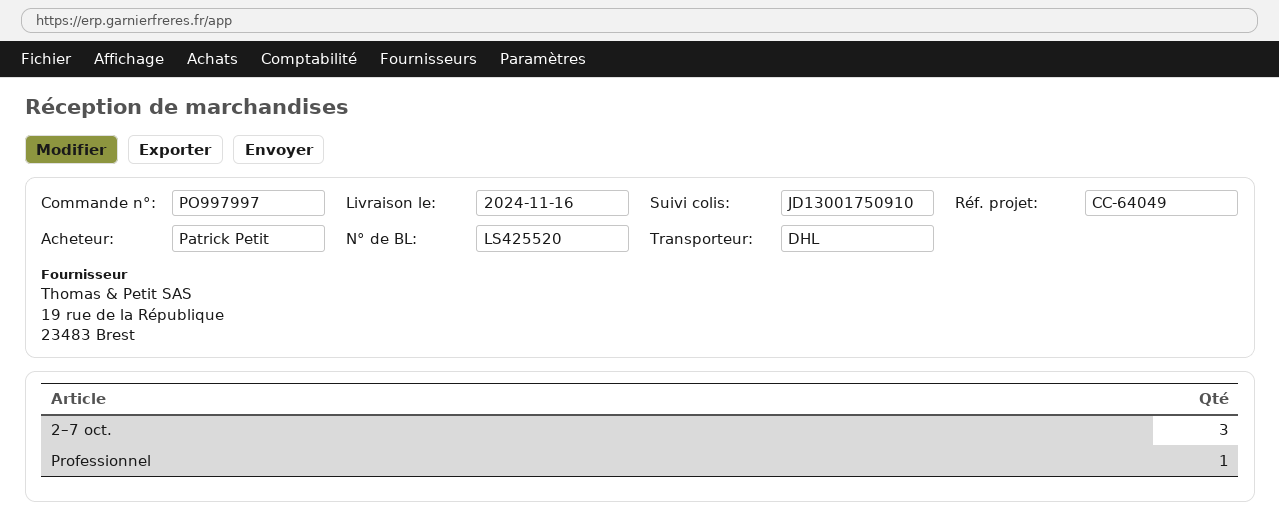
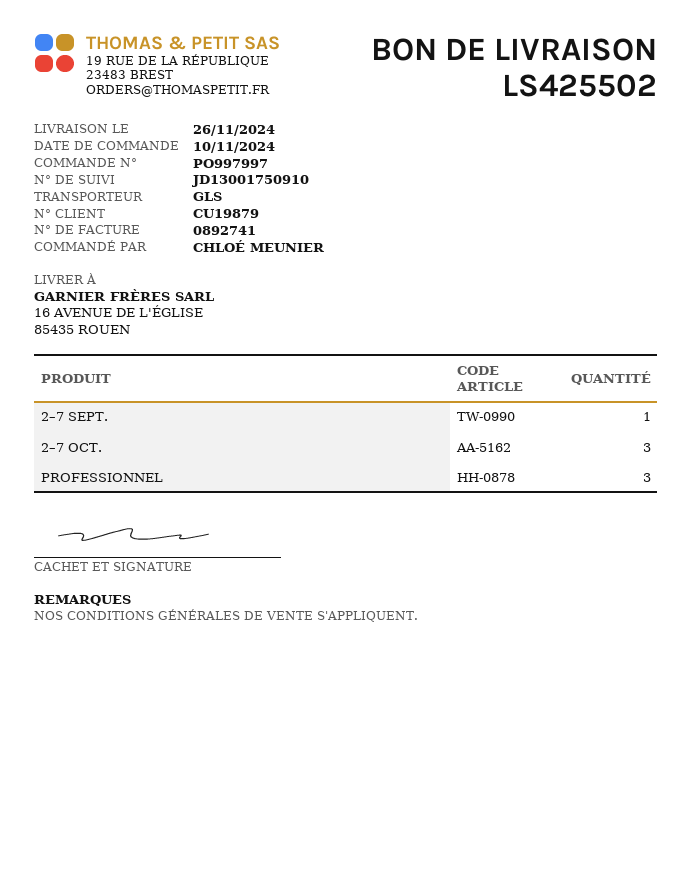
delivery note number: LS425520 -> LS425502
delivery date: 2024-11-16 -> 2024-11-26
ordered by: Patrick Petit -> CHLOÉ MEUNIER
shipping method: DHL -> GLS
Professionnel: 1 -> 3
2–7 SEPT.: none -> 1

